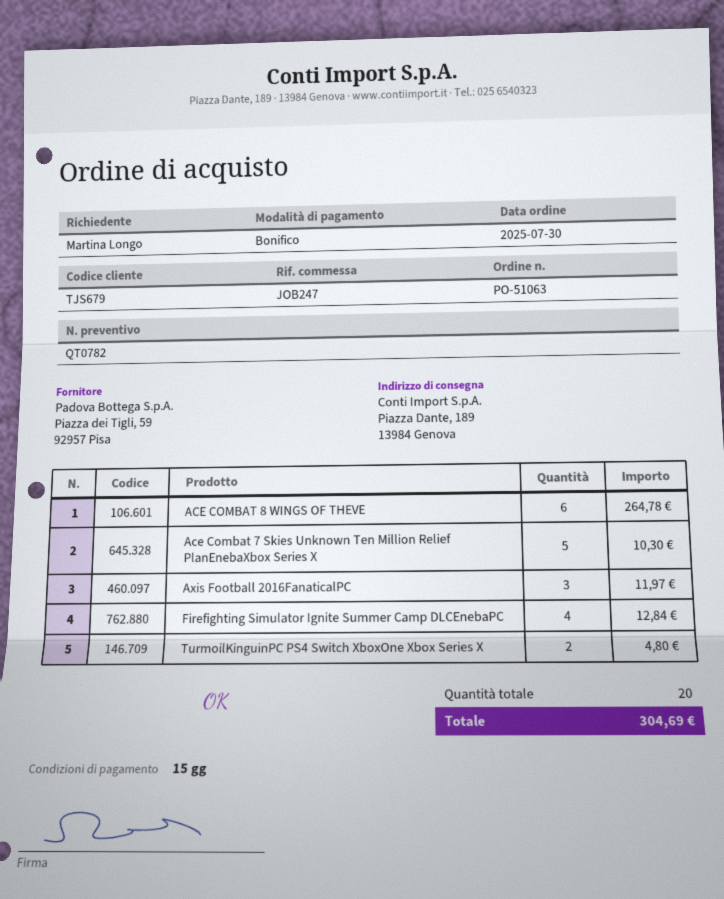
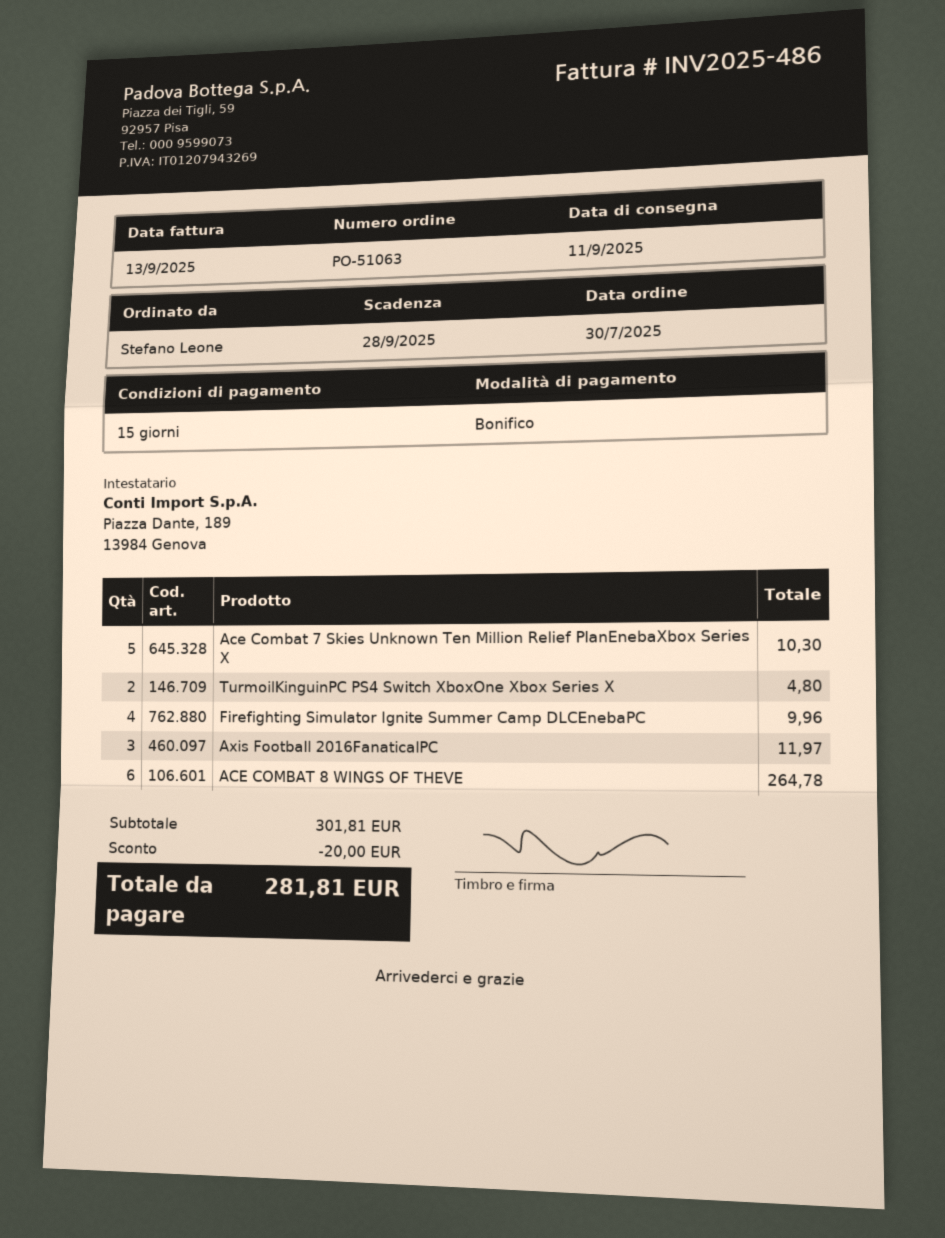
ordered by: Martina Longo -> Stefano Leone
Firefighting Simulator Ignite Summer Camp DLCEnebaPC: 4 for 12.84 -> 4 for 9.96
discount: none -> 20.00
total: 304.69 -> 281.81

